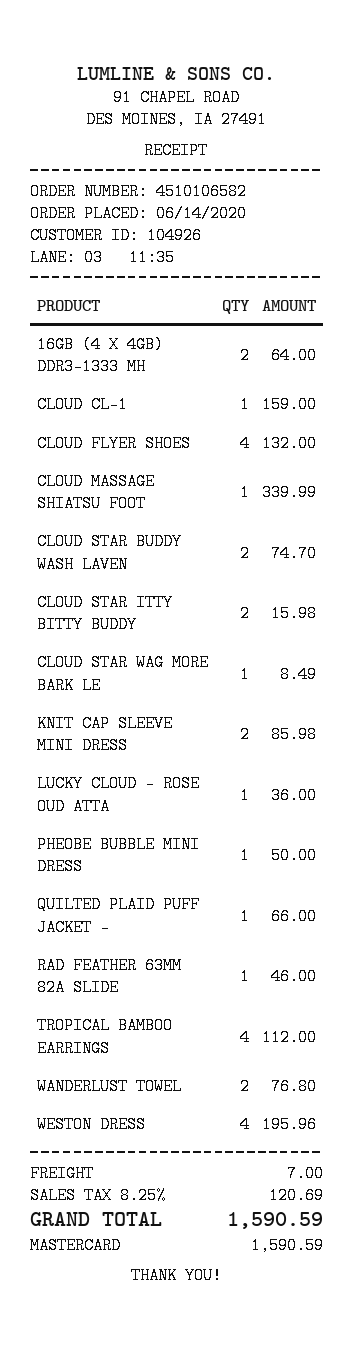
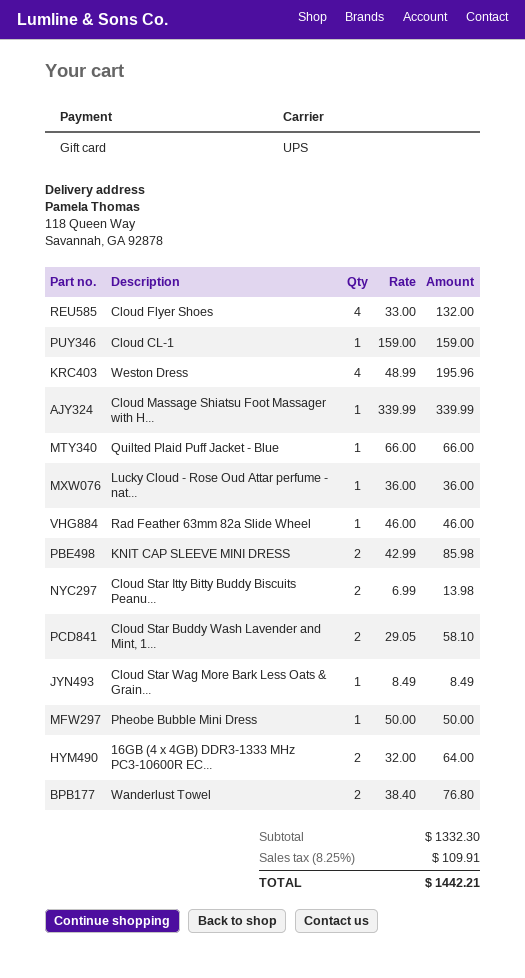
payment method: Mastercard -> gift card
CLOUD STAR BUDDY WASH LAVEN: 2 for 74.70 -> 2 for 58.10
CLOUD STAR ITTY BITTY BUDDY: 2 for 15.98 -> 2 for 13.98
TROPICAL BAMBOO EARRINGS: 4 for 112.00 -> none
shipping: 7.00 -> none
tax: 8.25% = 120.69 -> 8.25% = 109.91
total: 1590.59 -> 1442.21

